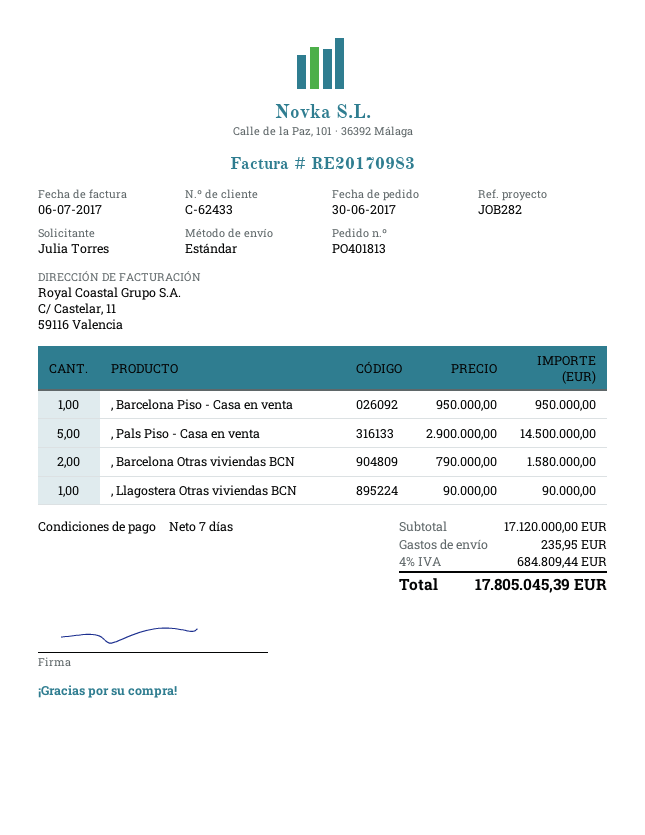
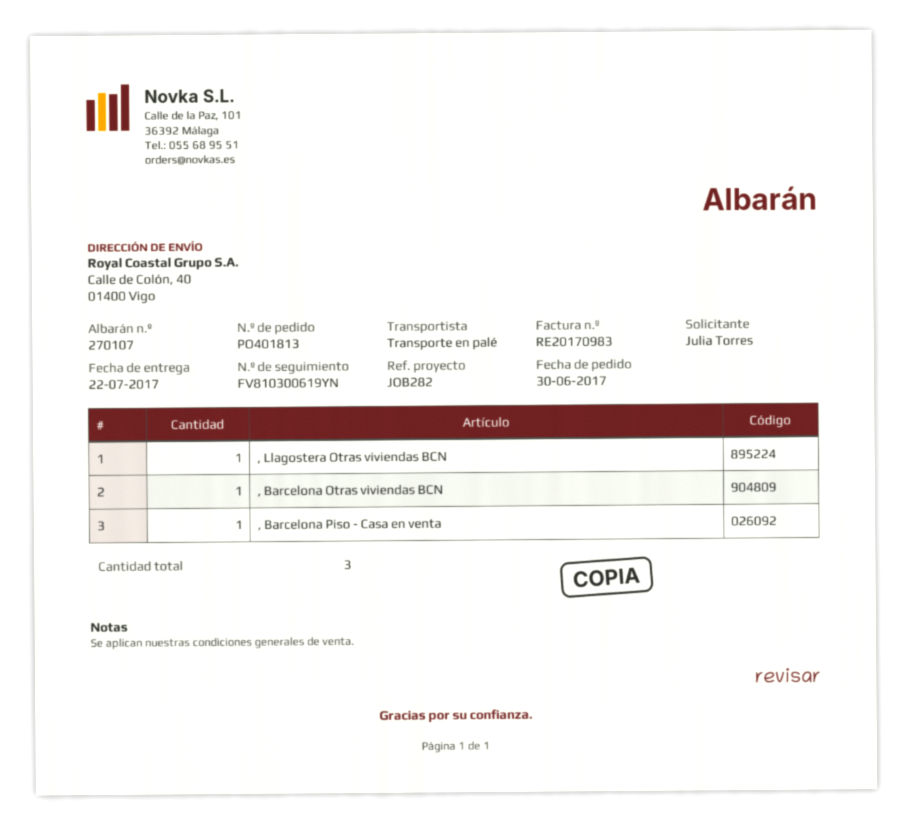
shipping method: standard -> pallet freight
, Pals Piso - Casa en venta: 5 -> none
, Barcelona Otras viviendas BCN: 2 -> 1

